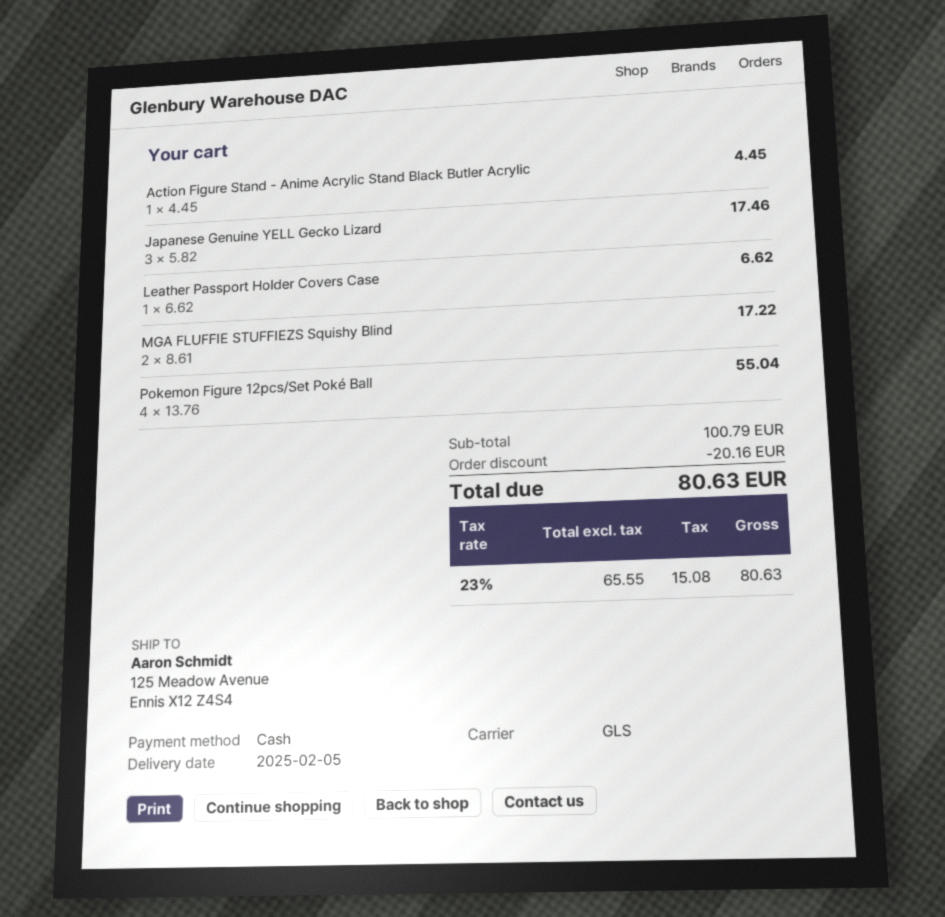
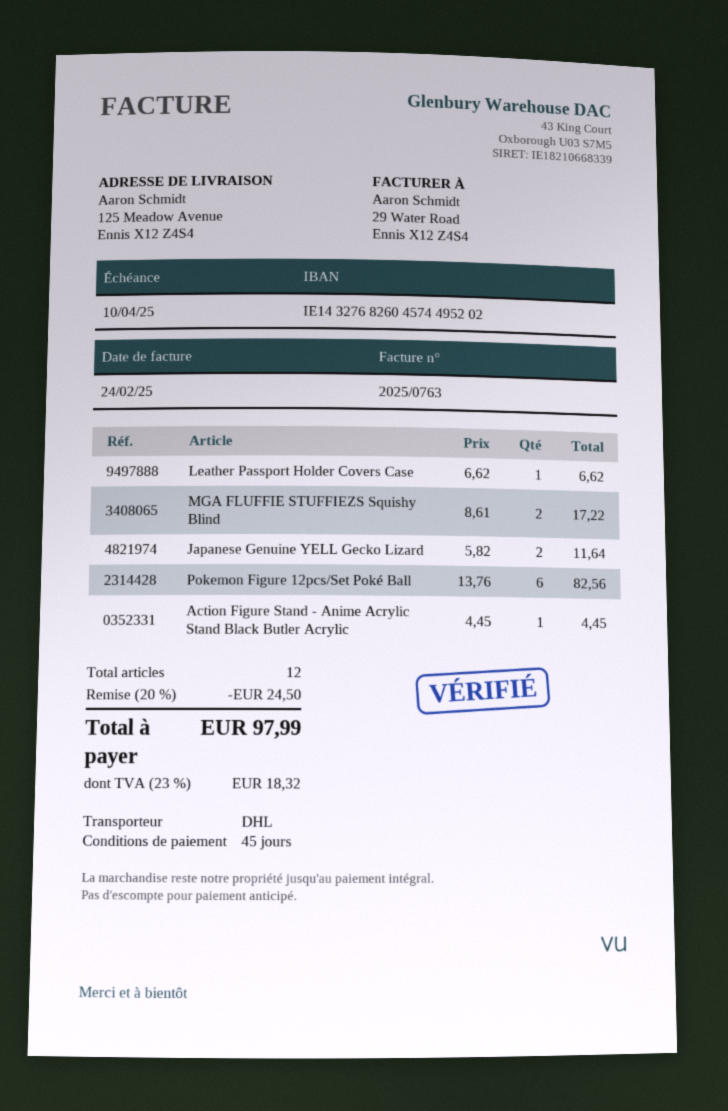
shipping method: GLS -> DHL
Japanese Genuine YELL Gecko Lizard: 3 x 5.82 = 17.46 -> 2 x 5.82 = 11.64
Pokemon Figure 12pcs/Set Poké Ball: 4 x 13.76 = 55.04 -> 6 x 13.76 = 82.56
discount: 20.16 -> 24.50
tax: 23% = 15.08 -> 23% = 18.32
total: 80.63 -> 97.99

